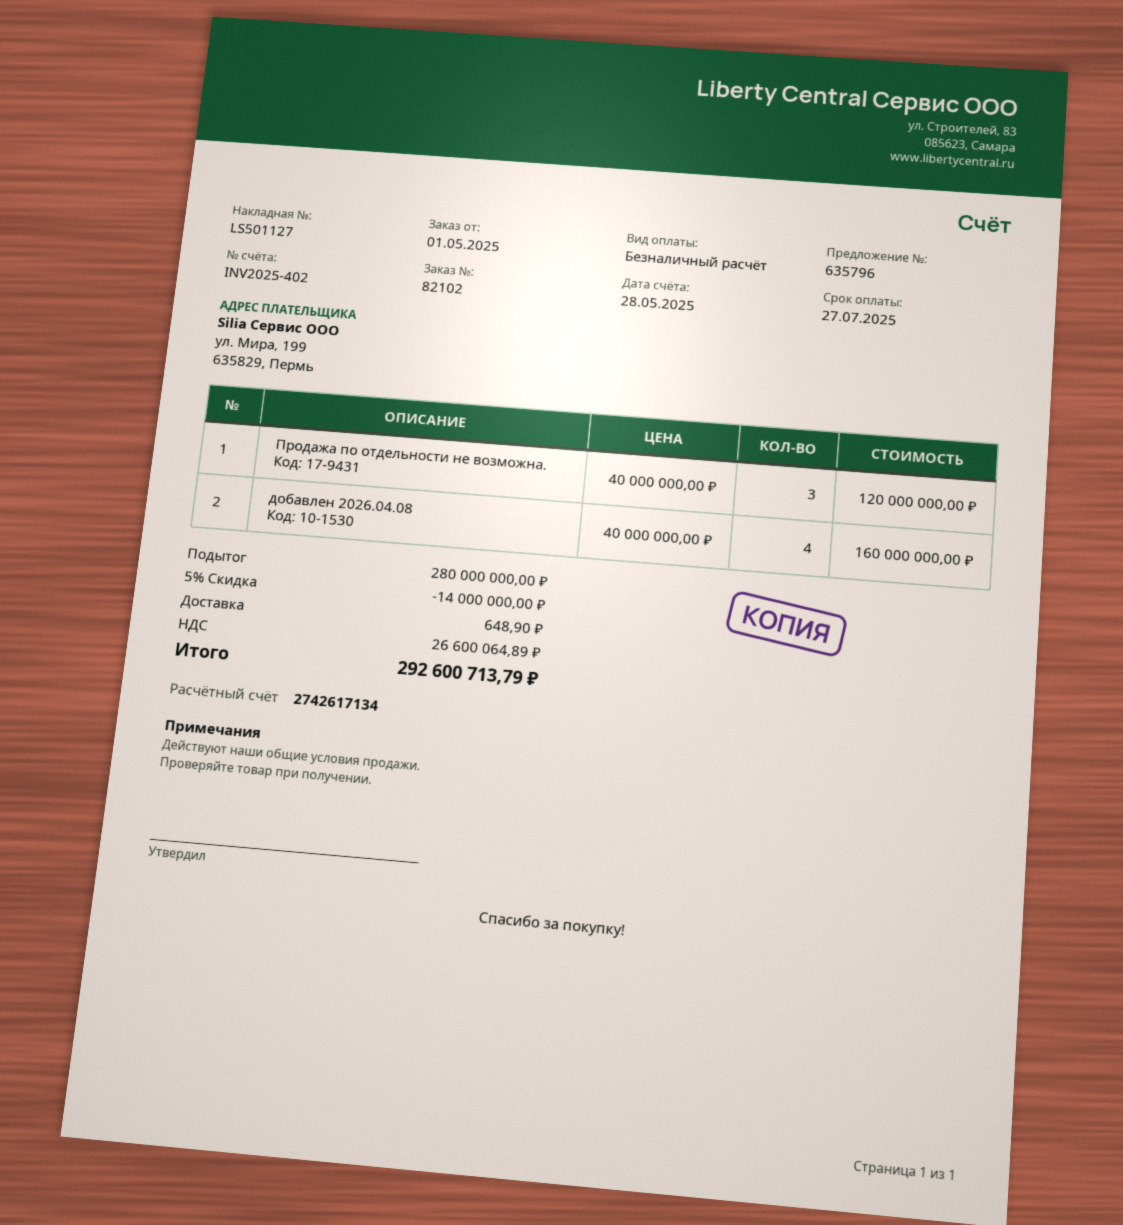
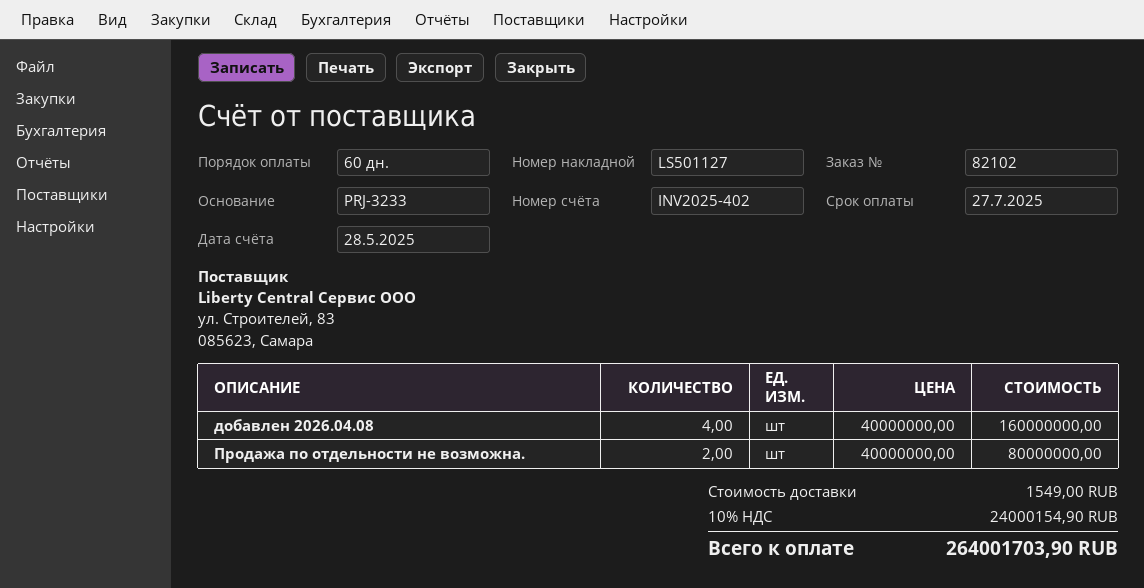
Продажа по отдельности не возможна.: 3 x 40000000.00 = 120000000.00 -> 2 x 40000000.00 = 80000000.00
discount: 5% = 14000000.00 -> none
shipping: 648.90 -> 1549.00
tax: 26600064.89 -> 24000154.90
total: 292600713.79 -> 264001703.90

